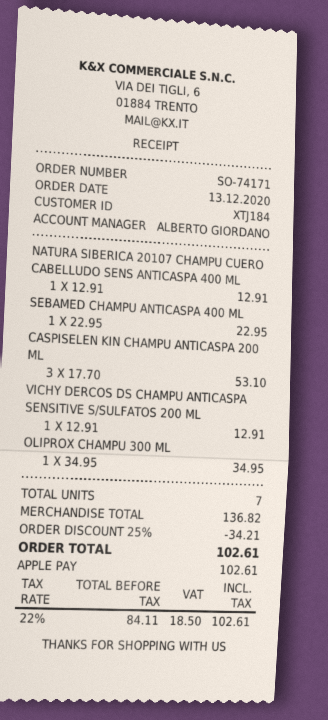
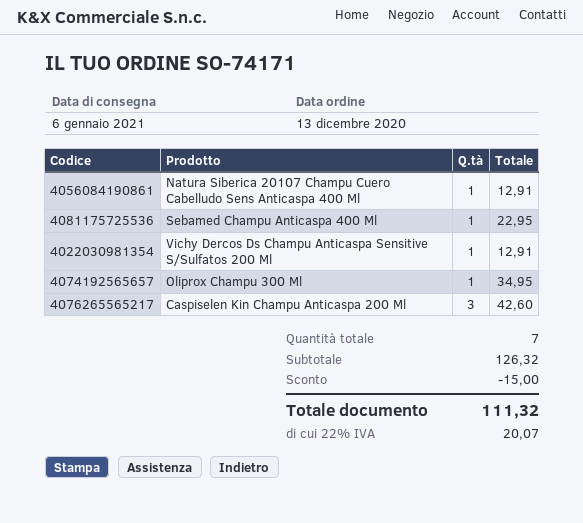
CASPISELEN KIN CHAMPU ANTICASPA 200 ML: 3 for 53.10 -> 3 for 42.60
subtotal: 136.82 -> 126.32
discount: 34.21 -> 15.00
tax: 22% = 18.50 -> 22% = 20.07
total: 102.61 -> 111.32

